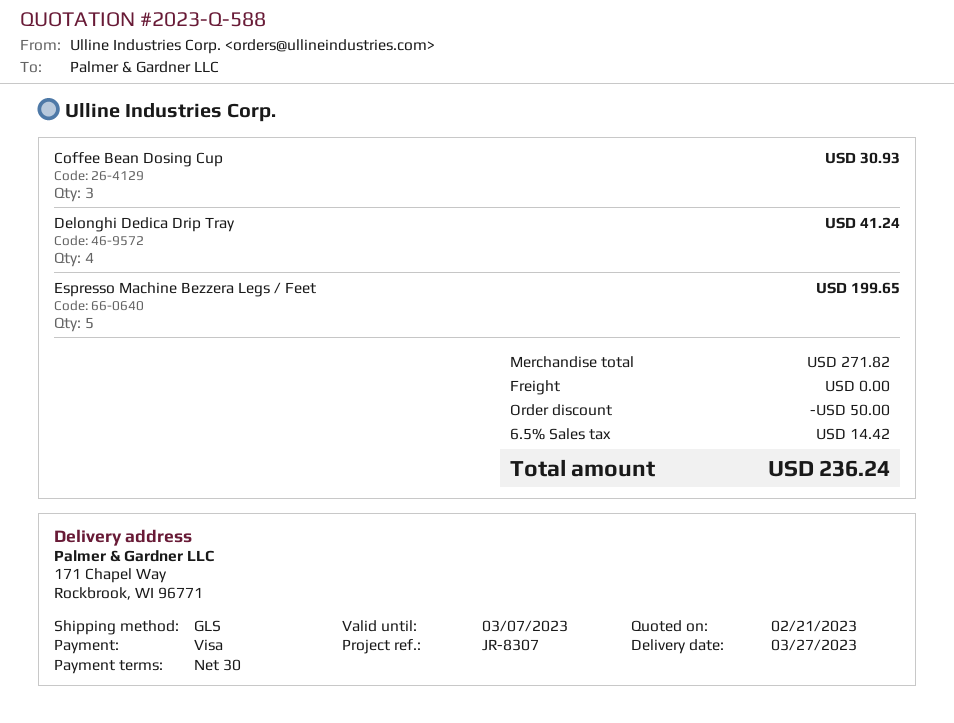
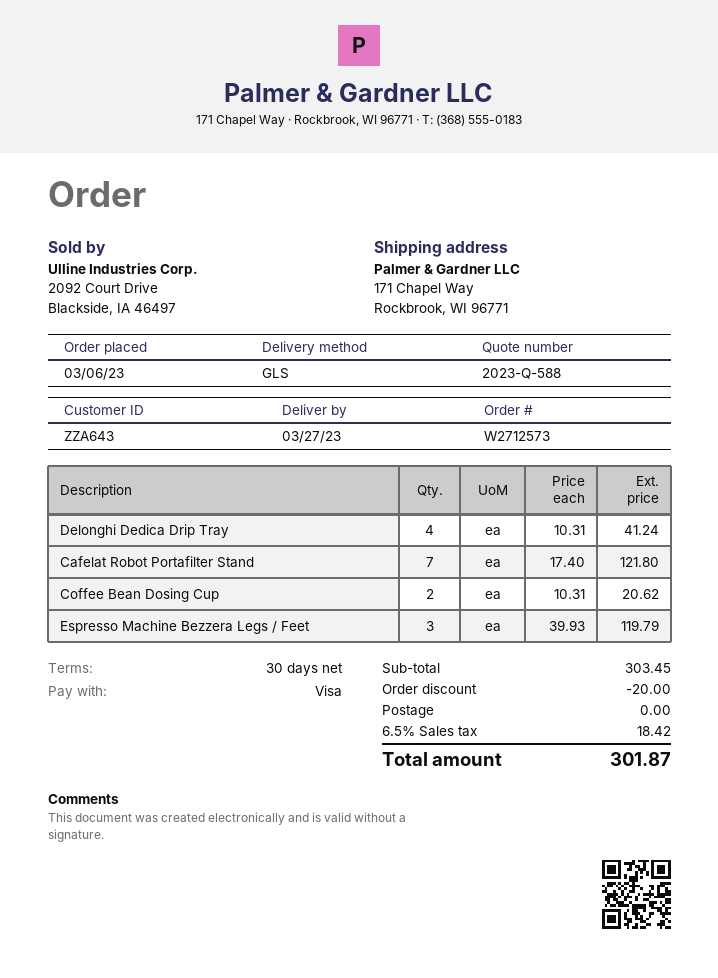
Coffee Bean Dosing Cup: 3 for 30.93 -> 2 for 20.62
Espresso Machine Bezzera Legs / Feet: 5 for 199.65 -> 3 for 119.79
Cafelat Robot Portafilter Stand: none -> 7 for 121.80
subtotal: 271.82 -> 303.45
discount: 50.00 -> 20.00
tax: 6.5% = 14.42 -> 6.5% = 18.42
total: 236.24 -> 301.87

